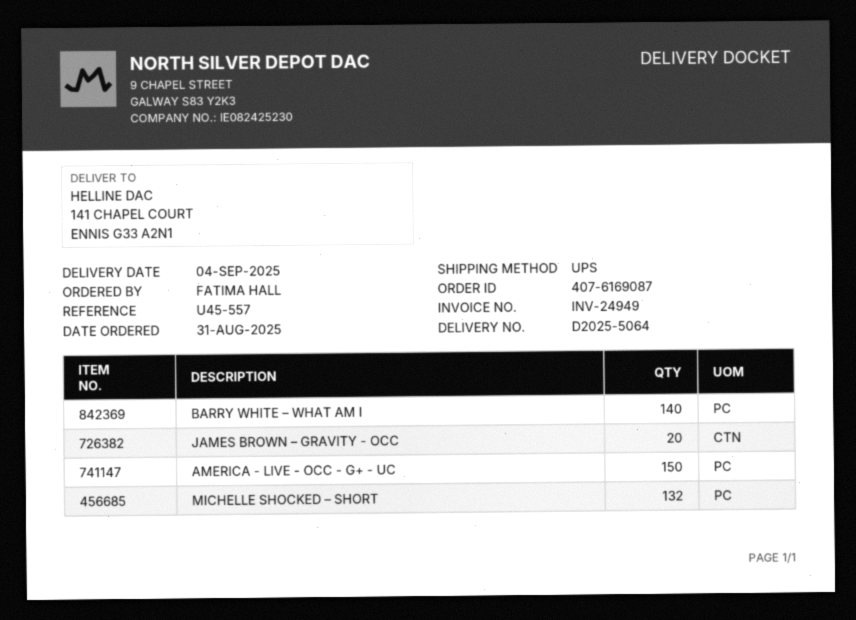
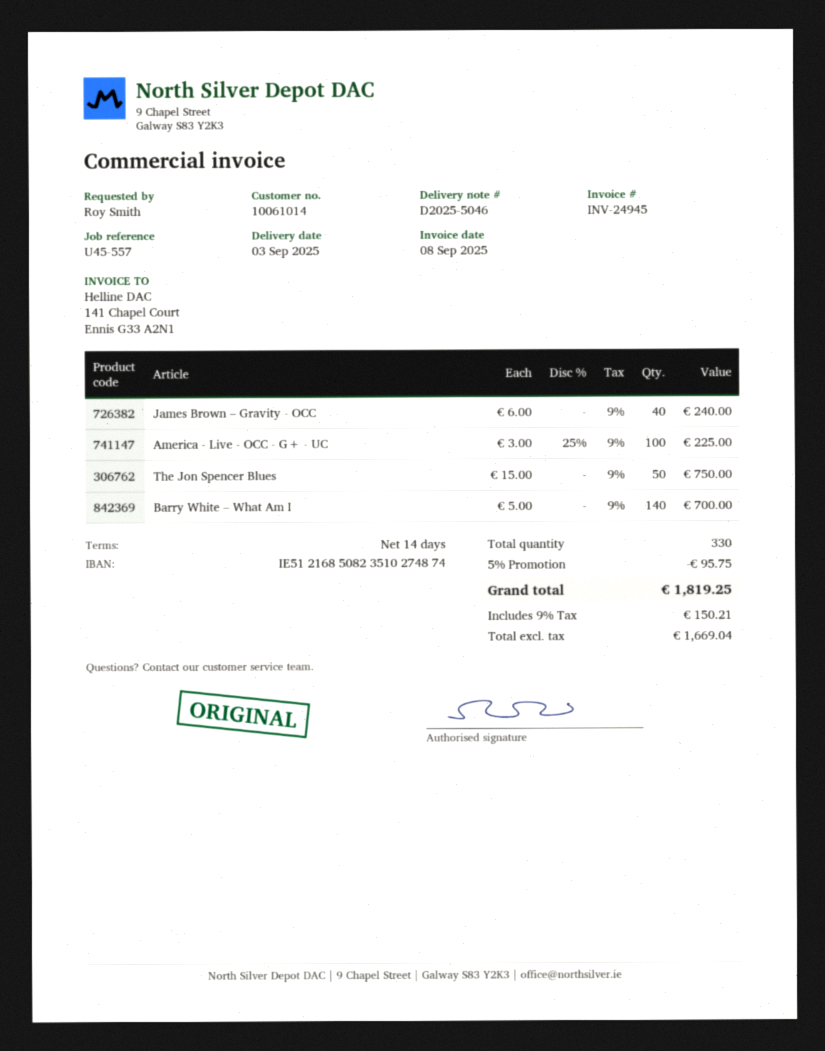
delivery note number: D2025-5064 -> D2025-5046
delivery date: 2025-09-04 -> 2025-09-03
invoice number: INV-24949 -> INV-24945
ordered by: FATIMA HALL -> Roy Smith
JAMES BROWN – GRAVITY - OCC: 20 -> 40
AMERICA - LIVE - OCC - G+ - UC: 150 -> 100
MICHELLE SHOCKED – SHORT: 132 -> none
The Jon Spencer Blues: none -> 50

